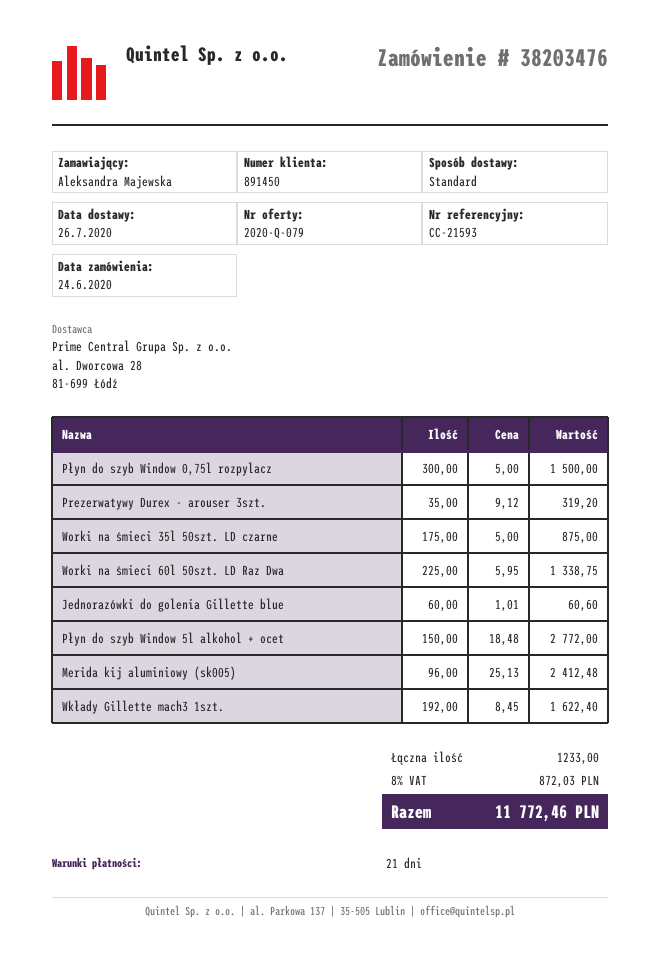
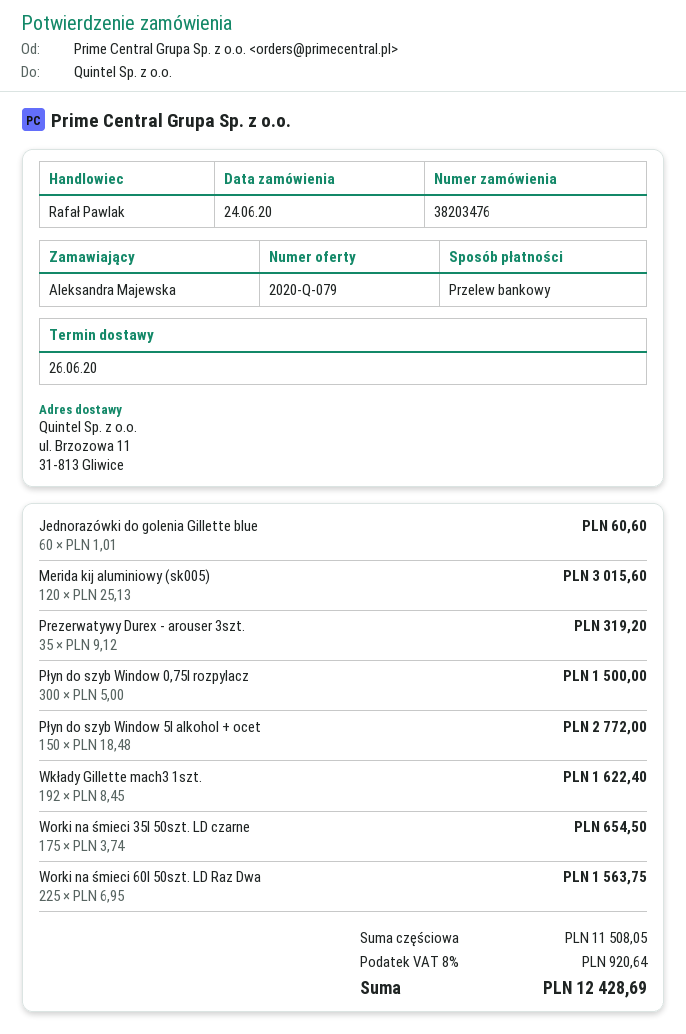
delivery date: 2020-07-26 -> 2020-06-26
Worki na śmieci 35l 50szt. LD czarne: 175 x 5.00 = 875.00 -> 175 x 3.74 = 654.50
Worki na śmieci 60l 50szt. LD Raz Dwa: 225 x 5.95 = 1338.75 -> 225 x 6.95 = 1563.75
Merida kij aluminiowy (sk005): 96 x 25.13 = 2412.48 -> 120 x 25.13 = 3015.60
tax: 8% = 872.03 -> 8% = 920.64
total: 11772.46 -> 12428.69

